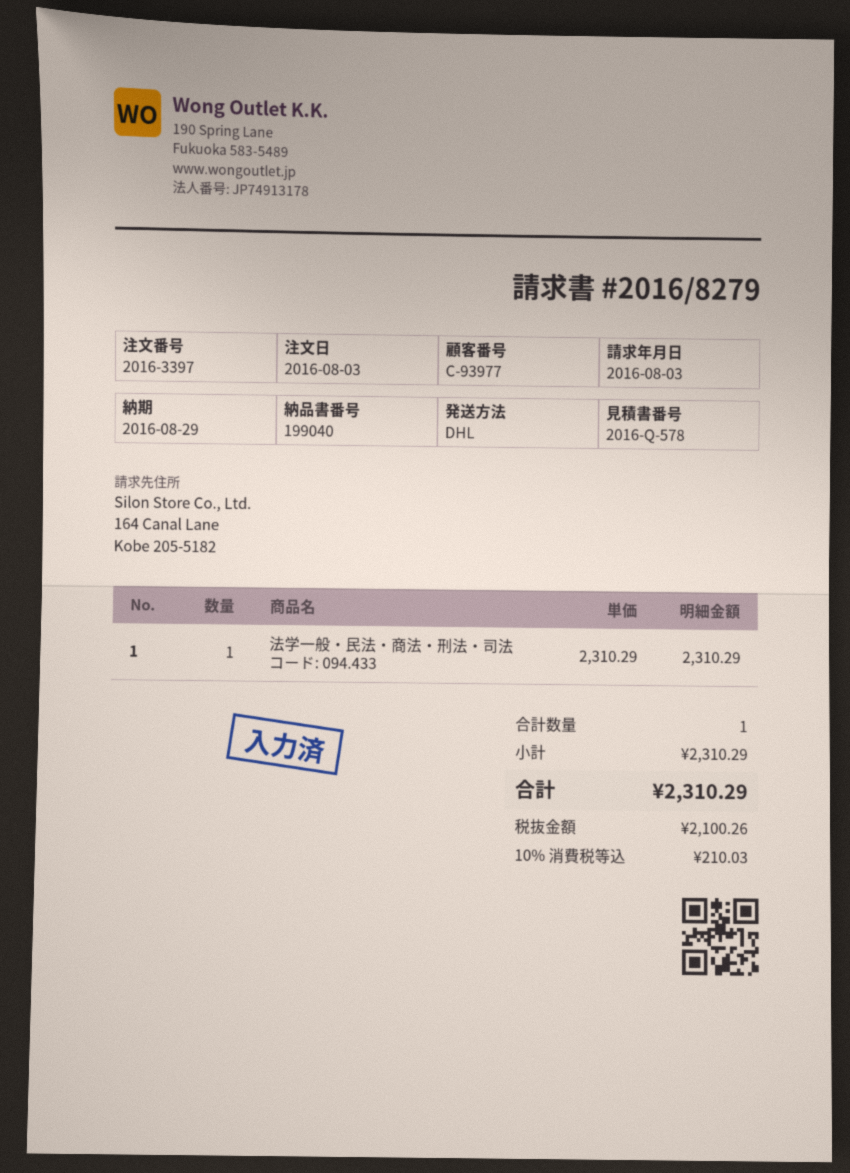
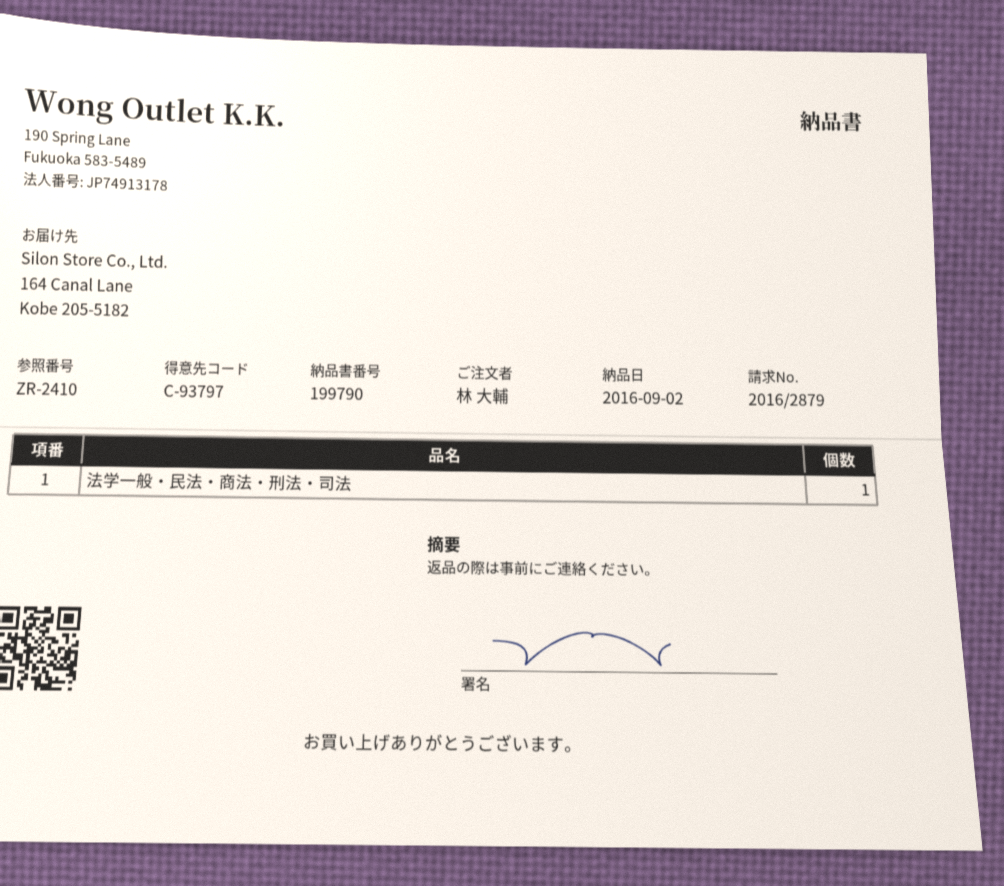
delivery note number: 199040 -> 199790
delivery date: 2016-08-29 -> 2016-09-02
invoice number: 2016/8279 -> 2016/2879
customer number: C-93977 -> C-93797

